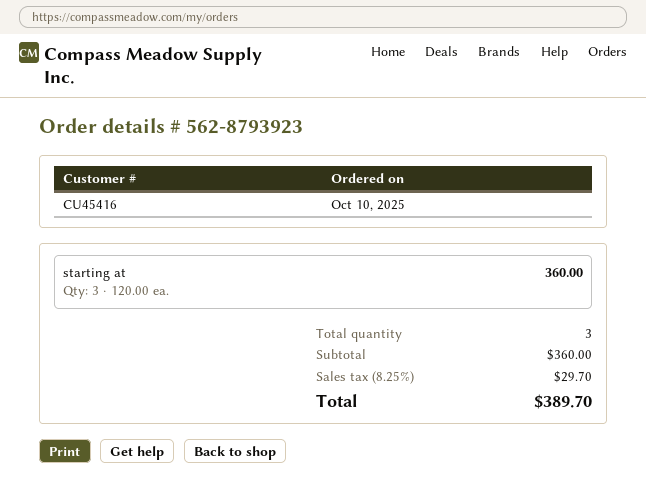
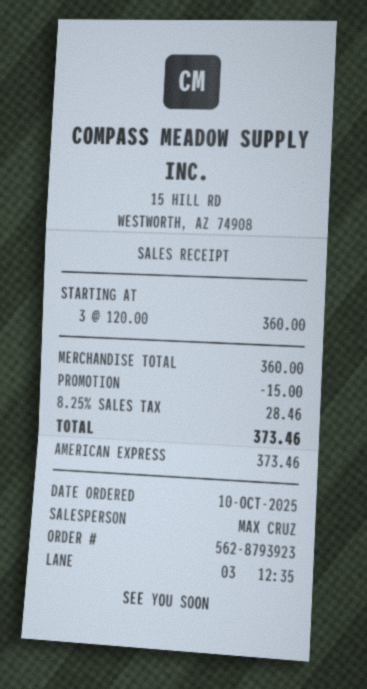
discount: none -> 15.00
tax: 8.25% = 29.70 -> 8.25% = 28.46
total: 389.70 -> 373.46

